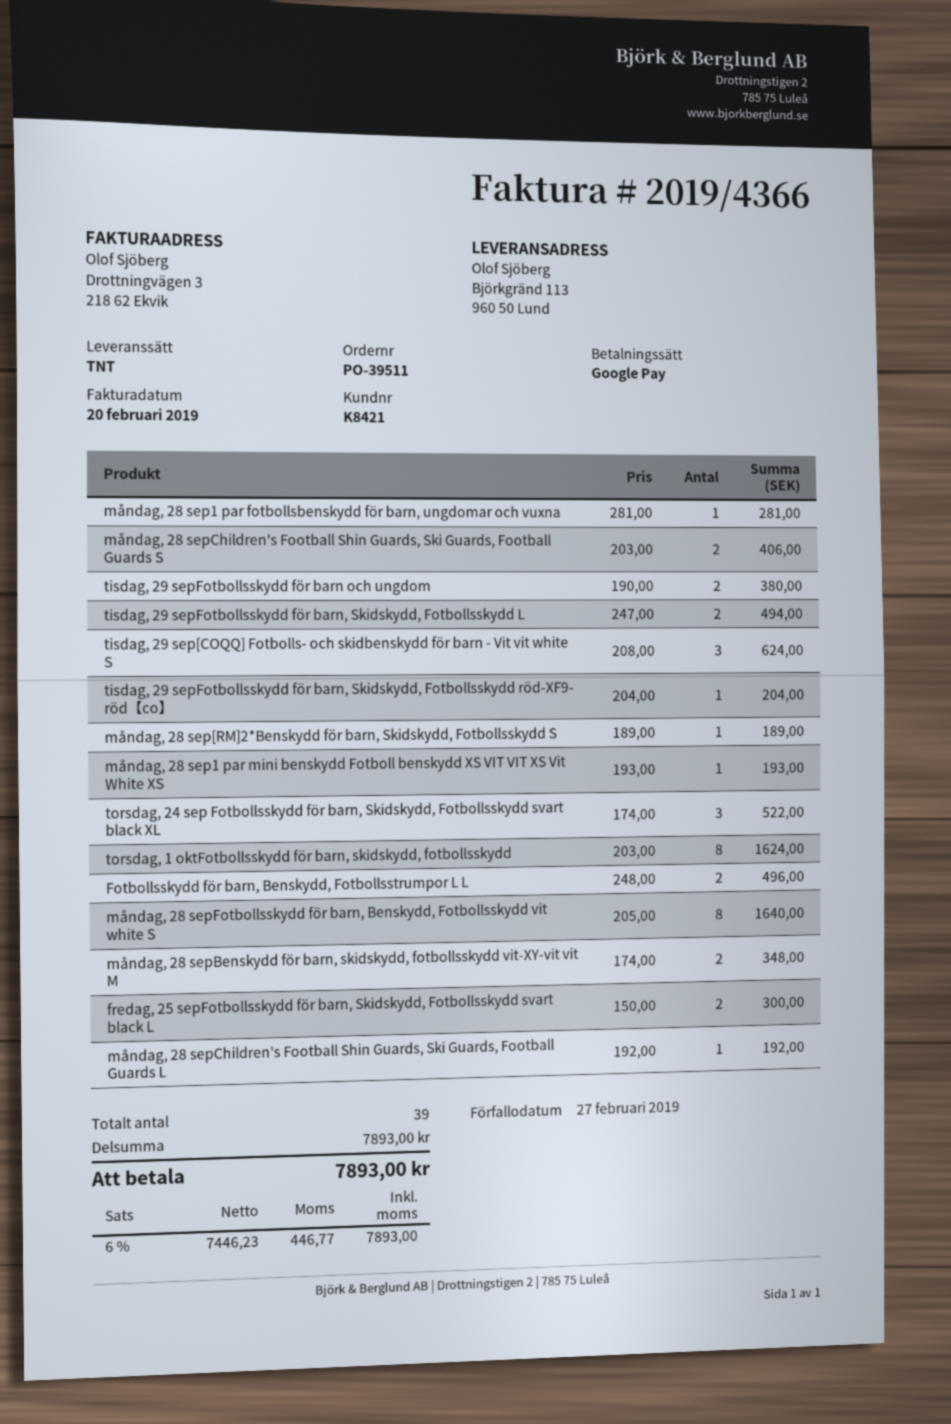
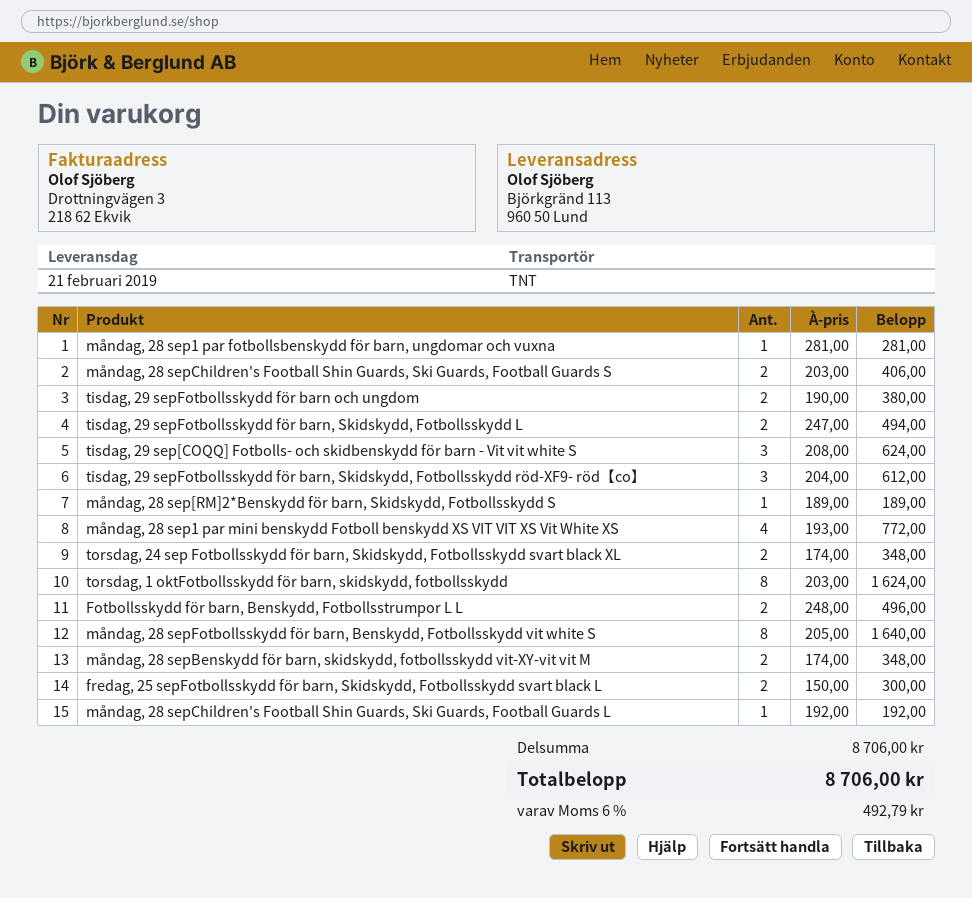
tisdag, 29 sepFotbollsskydd för barn, Skidskydd, Fotbollsskydd röd-XF9- röd【co】: 1 x 204.00 = 204.00 -> 3 x 204.00 = 612.00
måndag, 28 sep1 par mini benskydd Fotboll benskydd XS VIT VIT XS Vit White XS: 1 x 193.00 = 193.00 -> 4 x 193.00 = 772.00
torsdag, 24 sep Fotbollsskydd för barn, Skidskydd, Fotbollsskydd svart black XL: 3 x 174.00 = 522.00 -> 2 x 174.00 = 348.00
subtotal: 7893.00 -> 8706.00
tax: 6% = 446.77 -> 6% = 492.79
total: 7893.00 -> 8706.00

